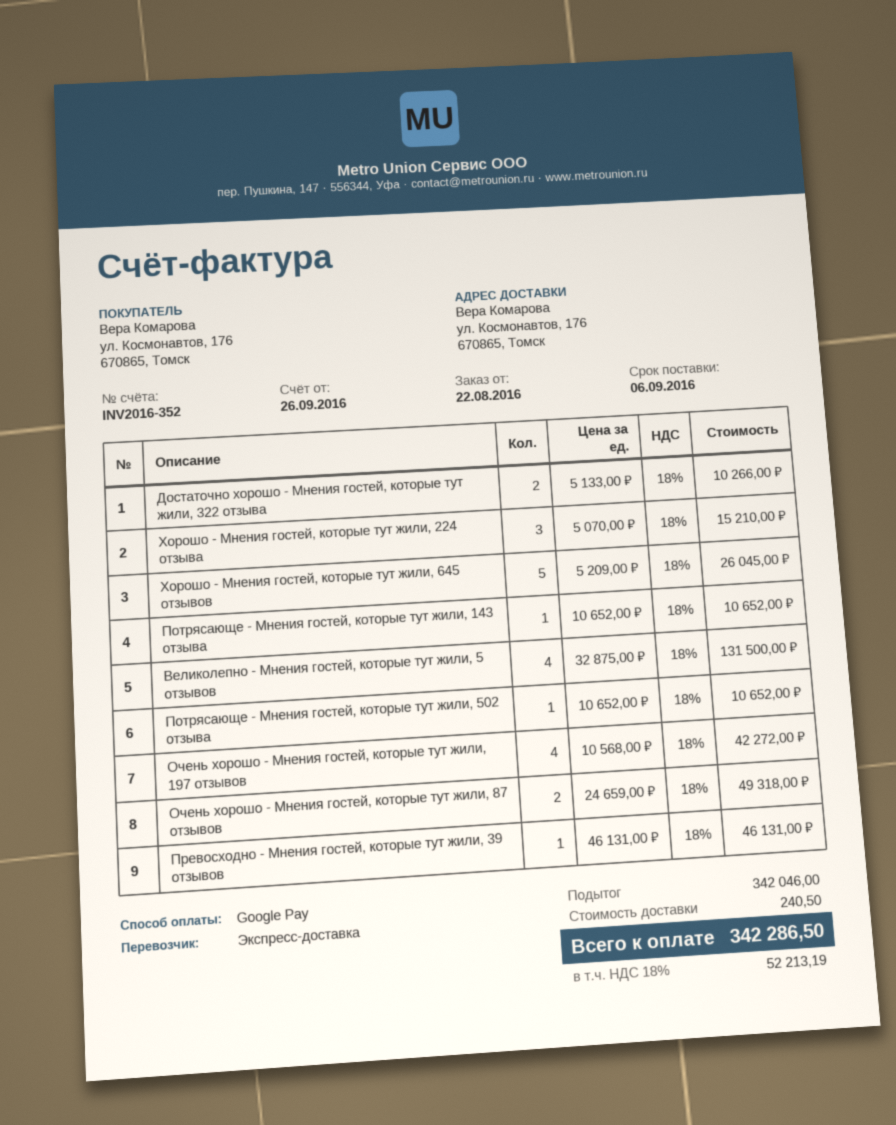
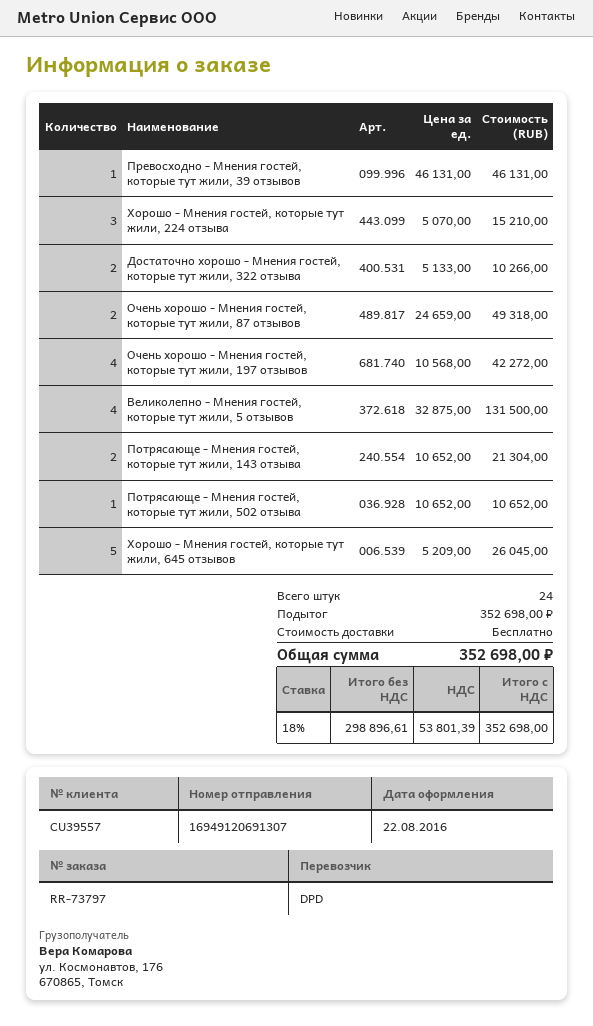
shipping method: express -> DPD
Потрясающе - Мнения гостей, которые тут жили, 143 отзыва: 1 x 10652.00 = 10652.00 -> 2 x 10652.00 = 21304.00
subtotal: 342046.00 -> 352698.00
shipping: 240.50 -> 0.00
tax: 18% = 52213.19 -> 18% = 53801.39
total: 342286.50 -> 352698.00

